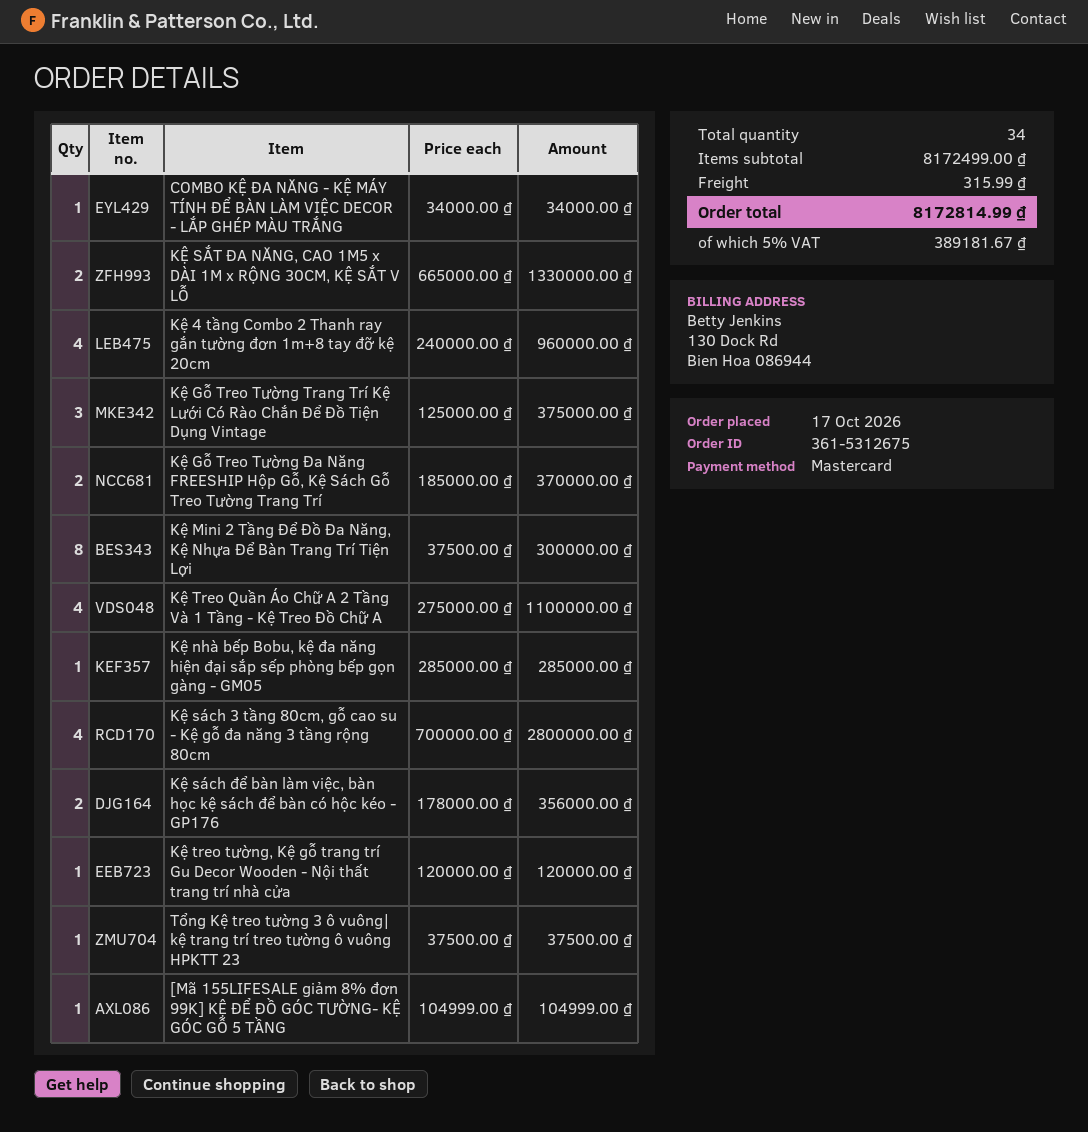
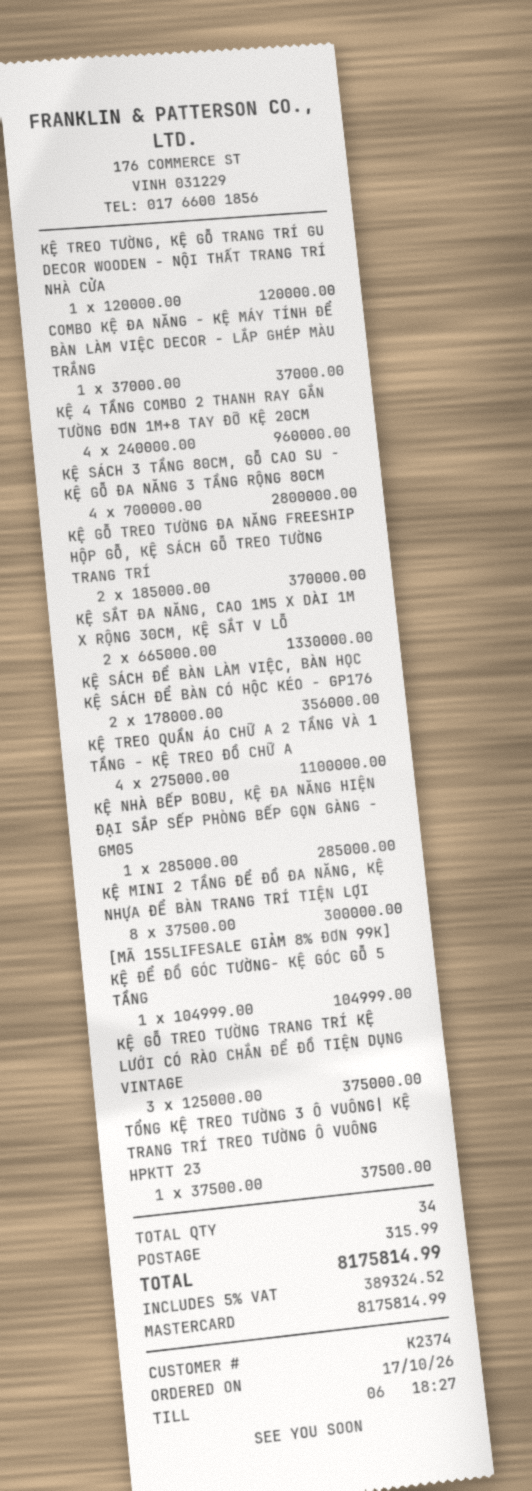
COMBO KỆ ĐA NĂNG - KỆ MÁY TÍNH ĐỂ BÀN LÀM VIỆC DECOR - LẮP GHÉP MÀU TRẮNG: 1 x 34000.00 = 34000.00 -> 1 x 37000.00 = 37000.00
tax: 5% = 389181.67 -> 5% = 389324.52
total: 8172814.99 -> 8175814.99

